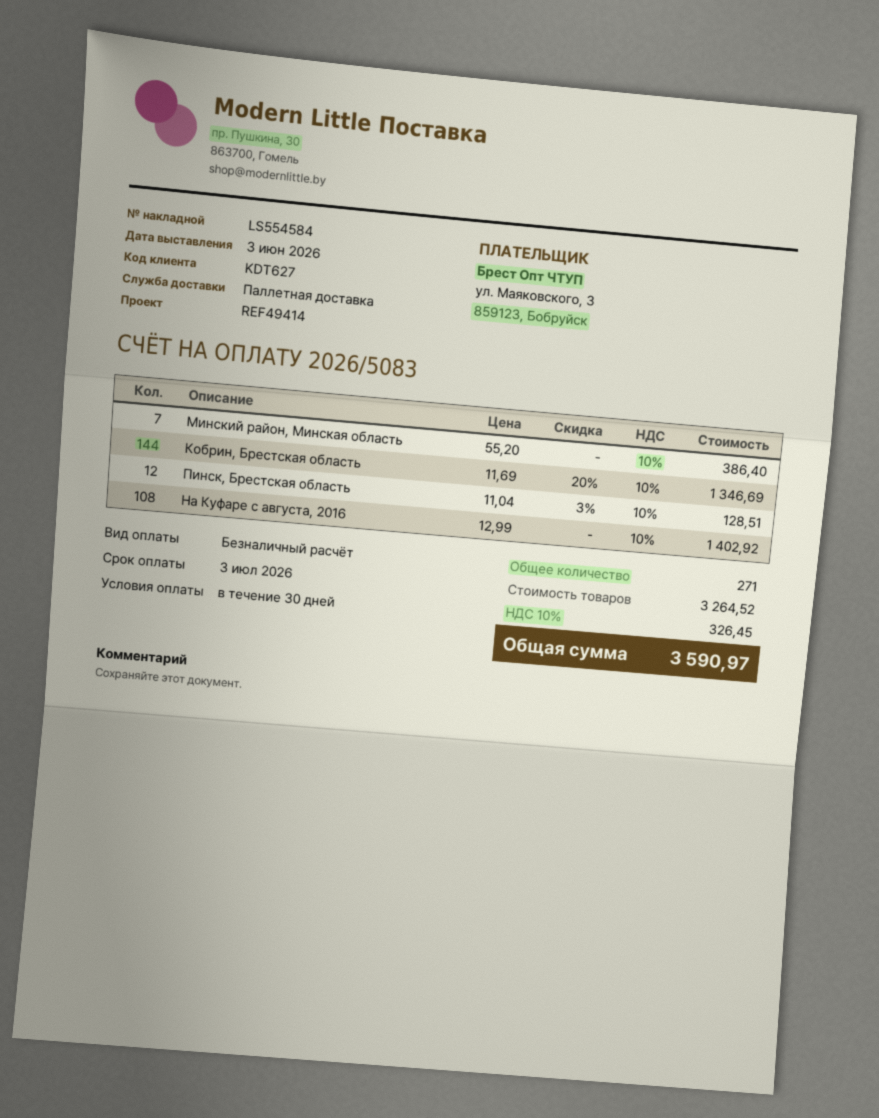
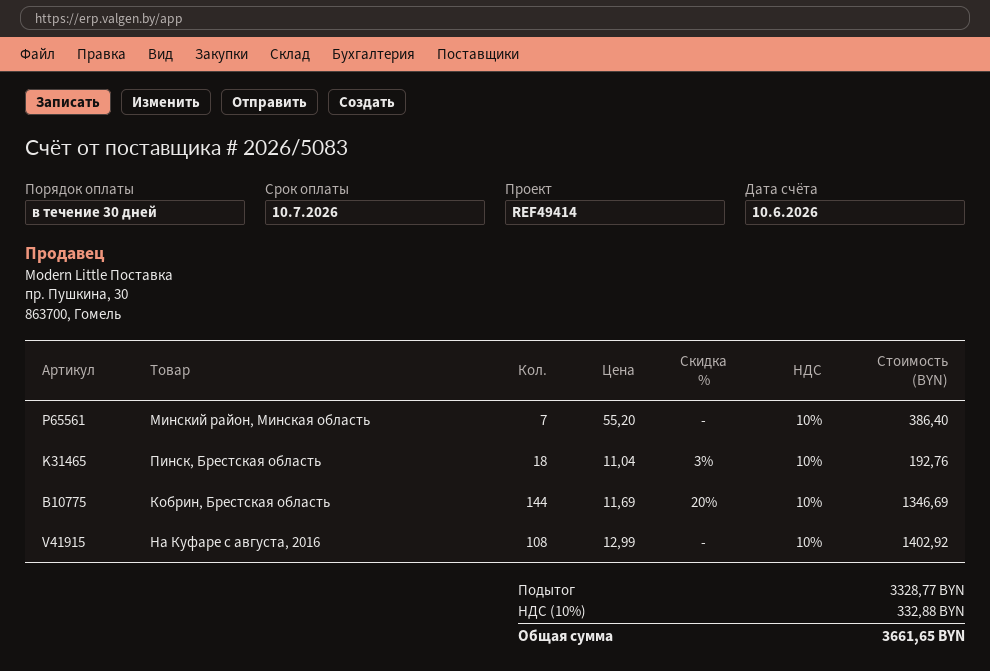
invoice date: 2026-06-03 -> 2026-06-10
due date: 2026-07-03 -> 2026-07-10
Пинск, Брестская область: 12 x 11.04 - 3% = 128.51 -> 18 x 11.04 - 3% = 192.76
subtotal: 3264.52 -> 3328.77
tax: 10% = 326.45 -> 10% = 332.88
total: 3590.97 -> 3661.65

